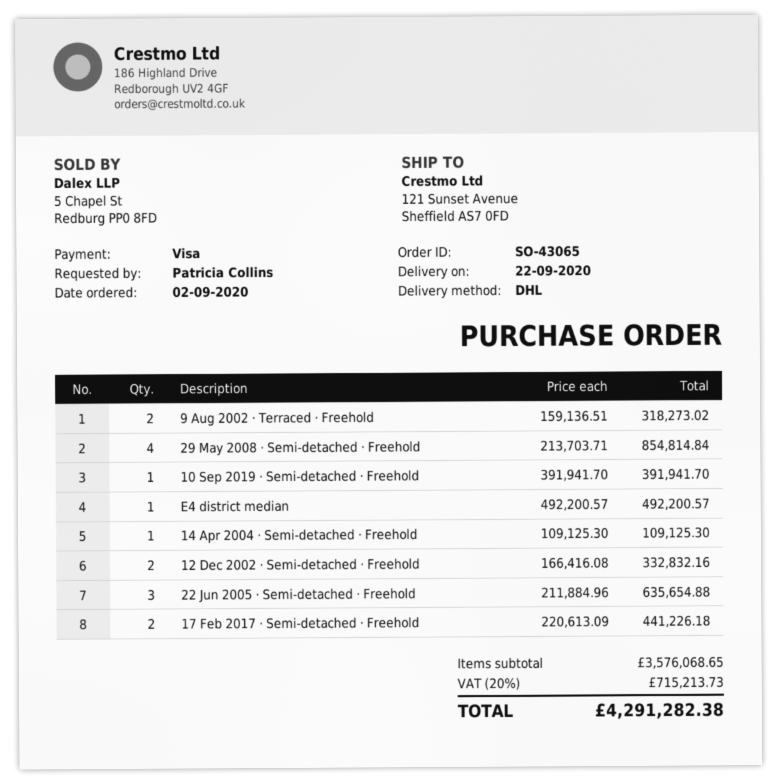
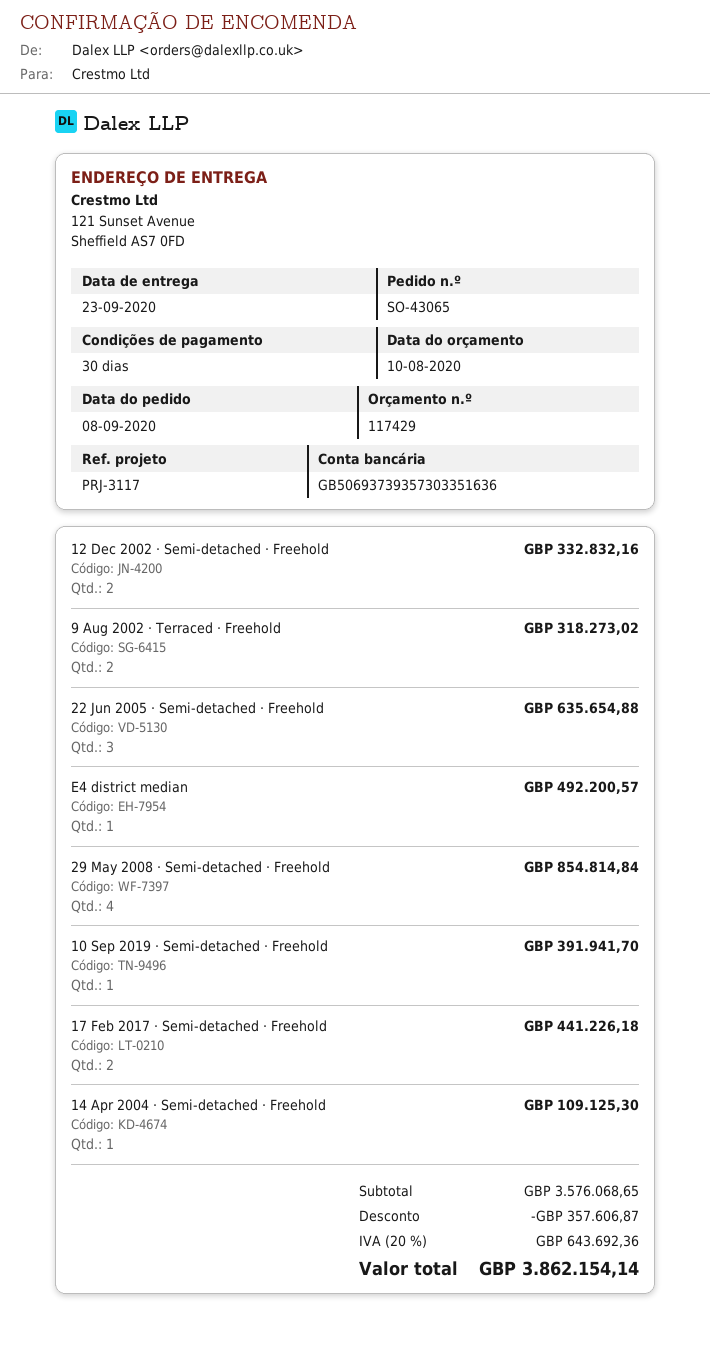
order date: 2020-09-02 -> 2020-09-08
delivery date: 2020-09-22 -> 2020-09-23
discount: none -> 357606.87
tax: 20% = 715213.73 -> 20% = 643692.36
total: 4291282.38 -> 3862154.14

